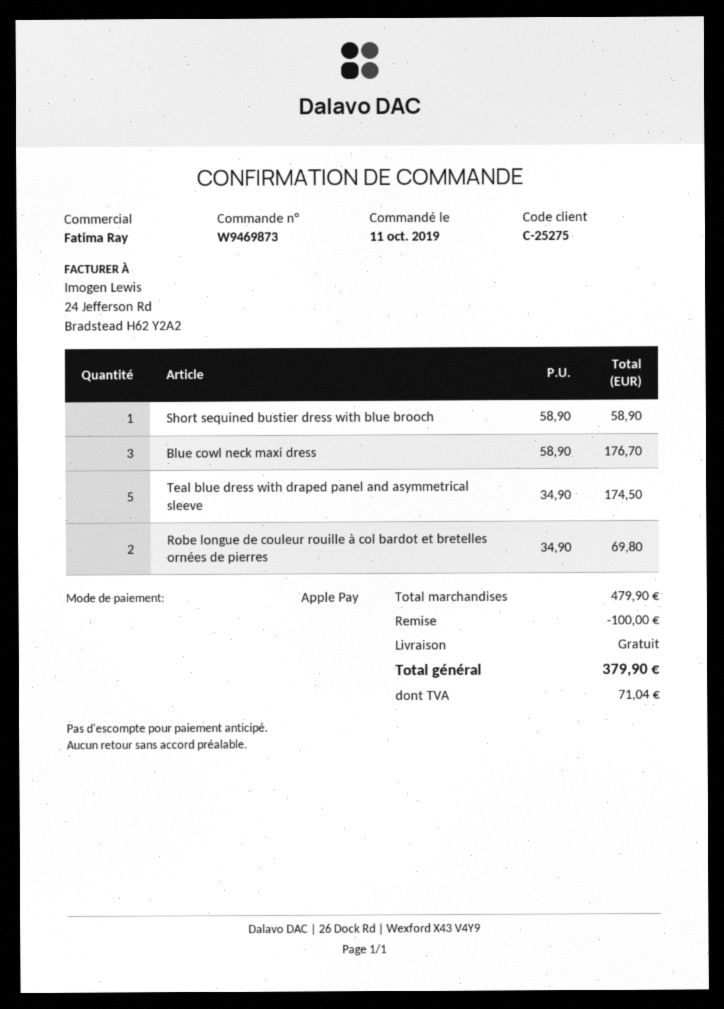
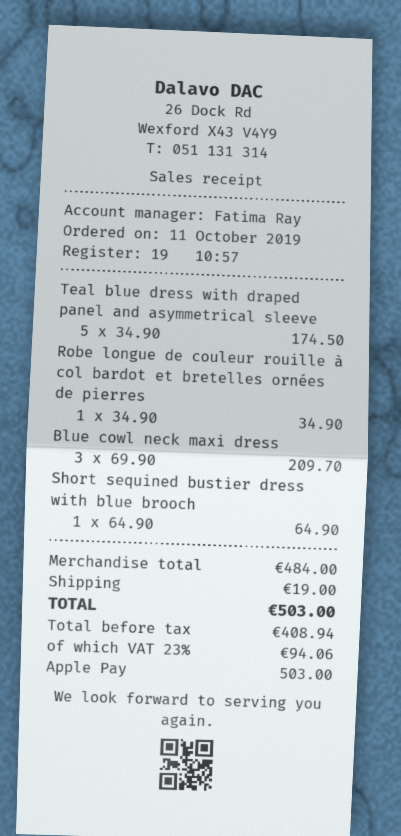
Short sequined bustier dress with blue brooch: 1 x 58.90 = 58.90 -> 1 x 64.90 = 64.90
Blue cowl neck maxi dress: 3 x 58.90 = 176.70 -> 3 x 69.90 = 209.70
Robe longue de couleur rouille à col bardot et bretelles ornées de pierres: 2 x 34.90 = 69.80 -> 1 x 34.90 = 34.90
subtotal: 479.90 -> 484.00
discount: 100.00 -> none
shipping: 0.00 -> 19.00
tax: 71.04 -> 94.06
total: 379.90 -> 503.00

